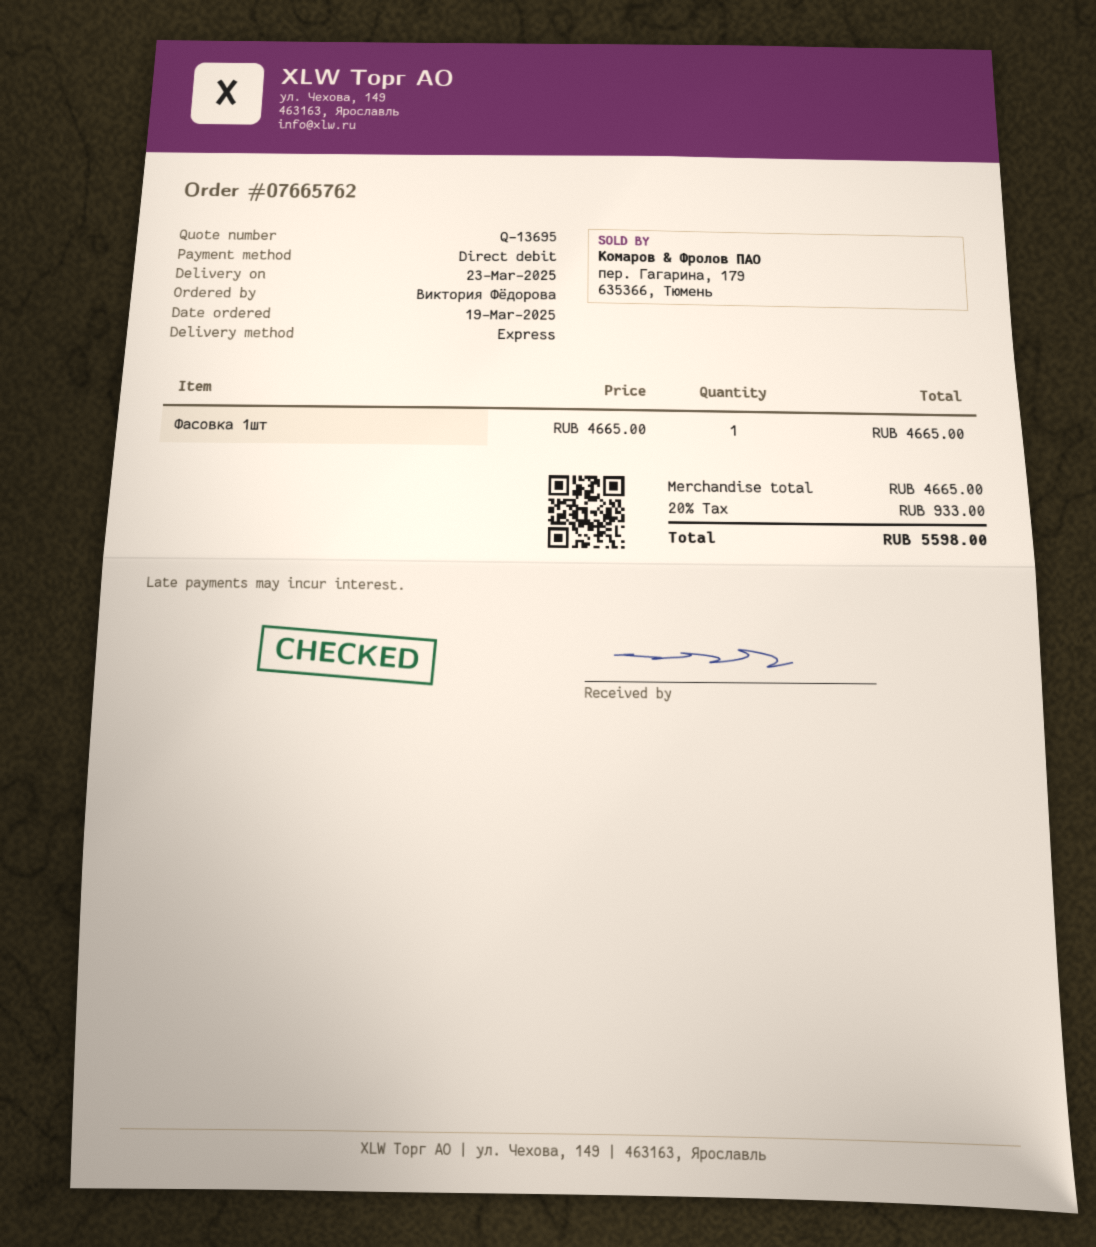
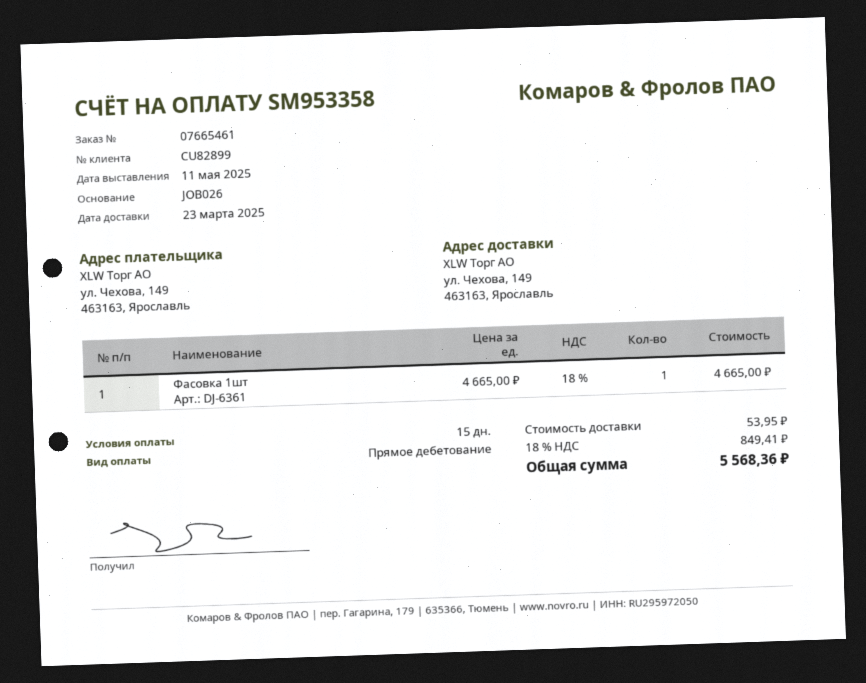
order number: 07665762 -> 07665461
shipping: none -> 53.95
tax: 20% = 933.00 -> 18% = 849.41
total: 5598.00 -> 5568.36

